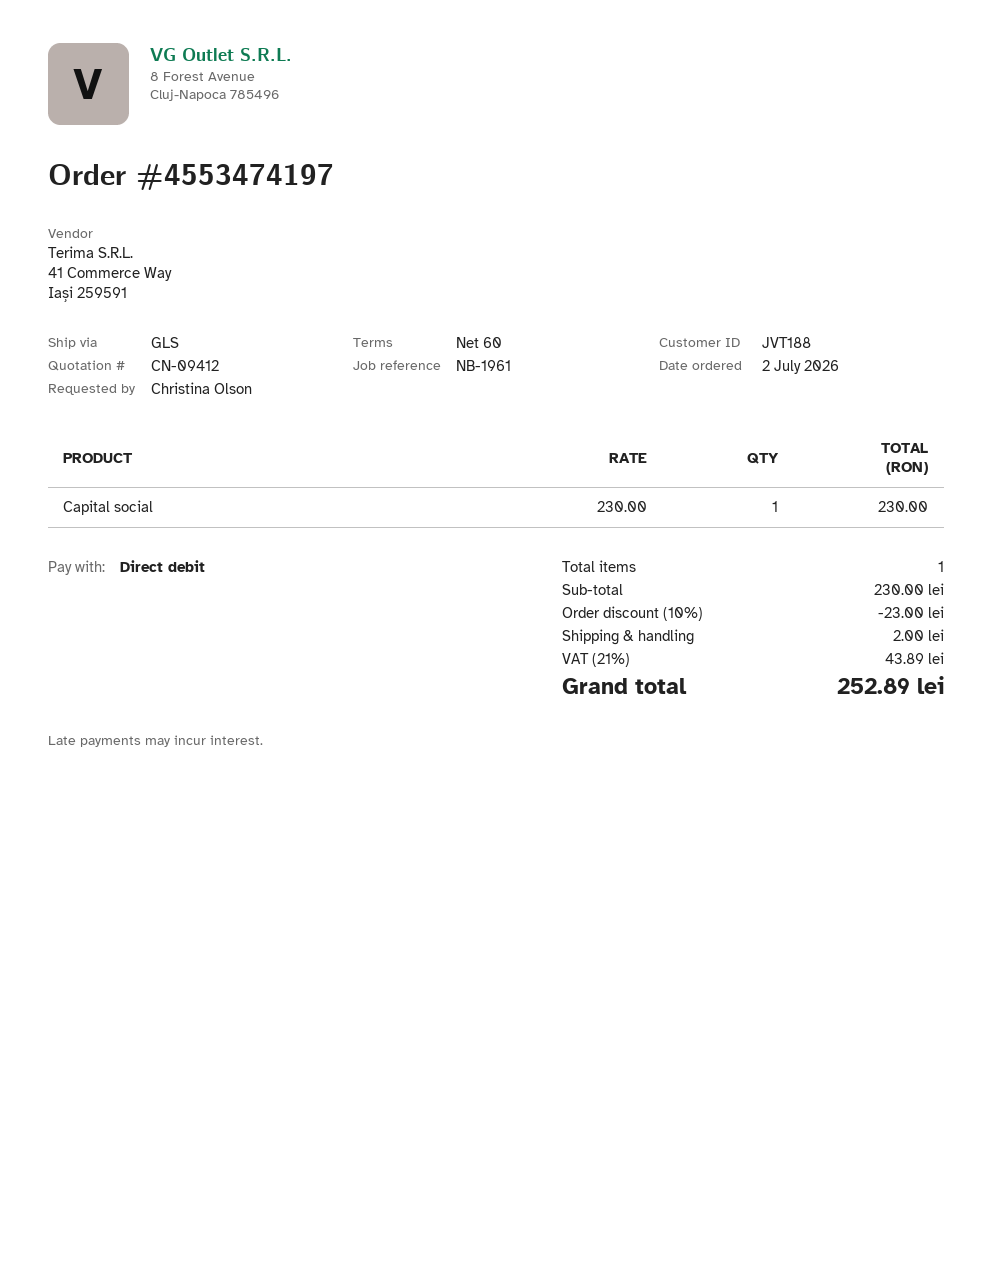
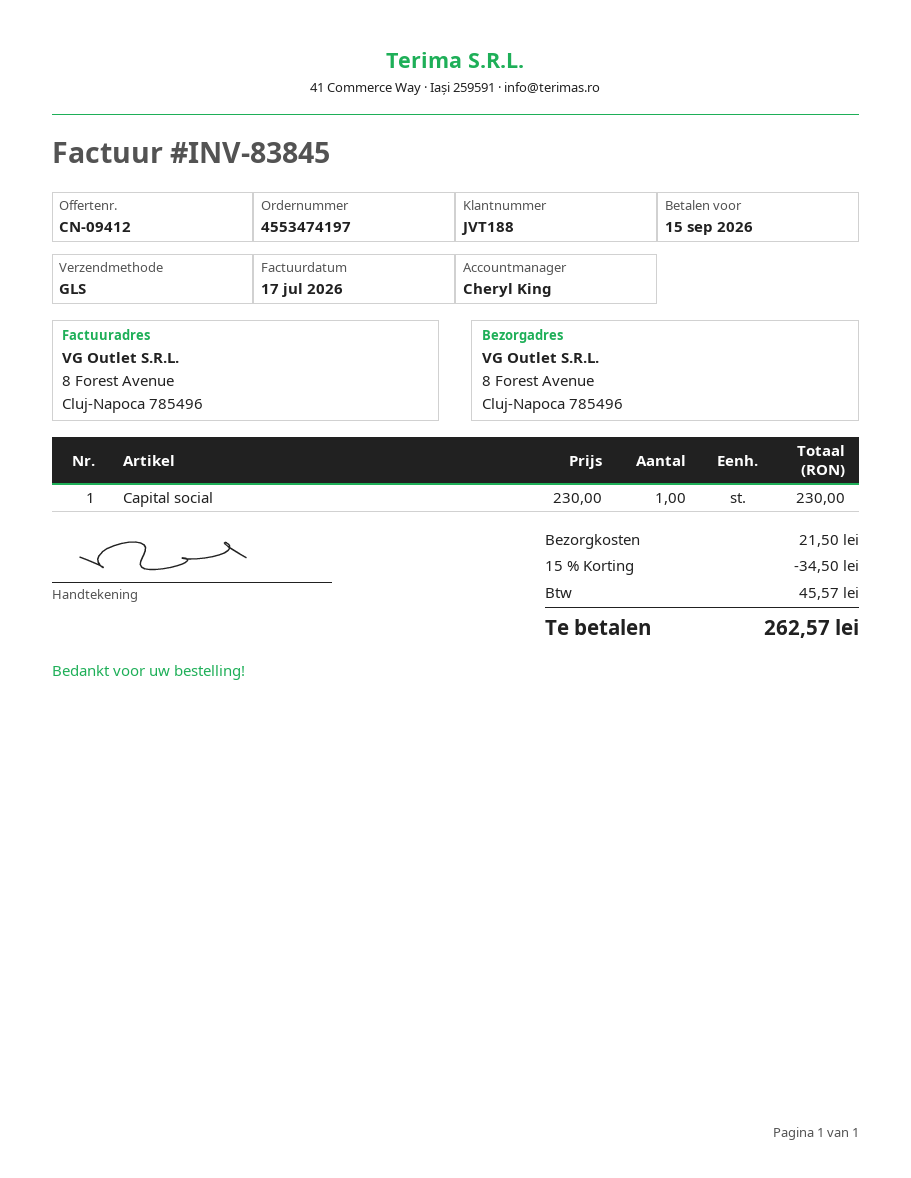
discount: 10% = 23.00 -> 15% = 34.50
shipping: 2.00 -> 21.50
tax: 43.89 -> 45.57
total: 252.89 -> 262.57

